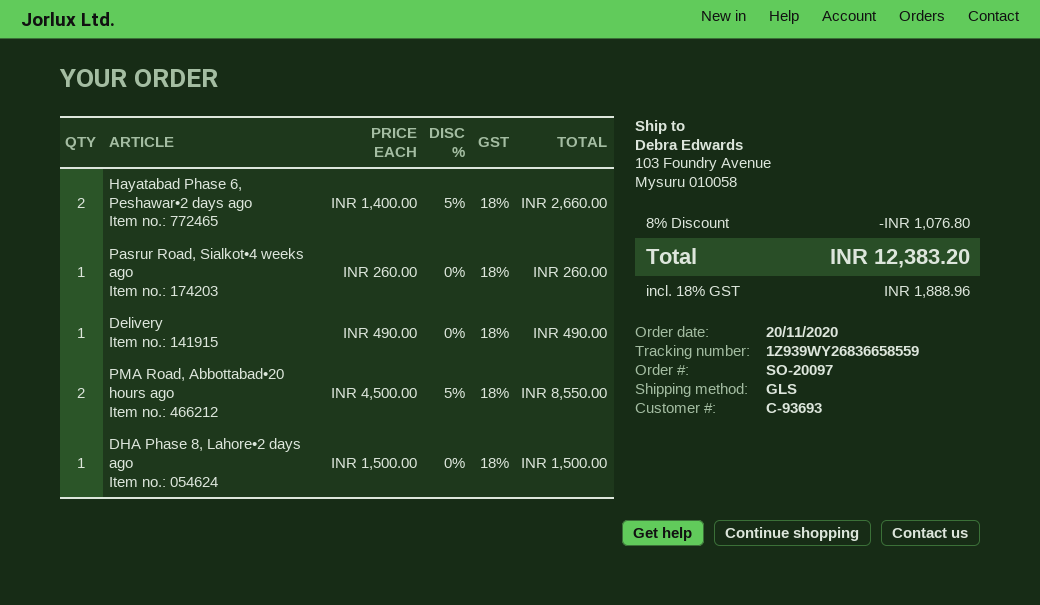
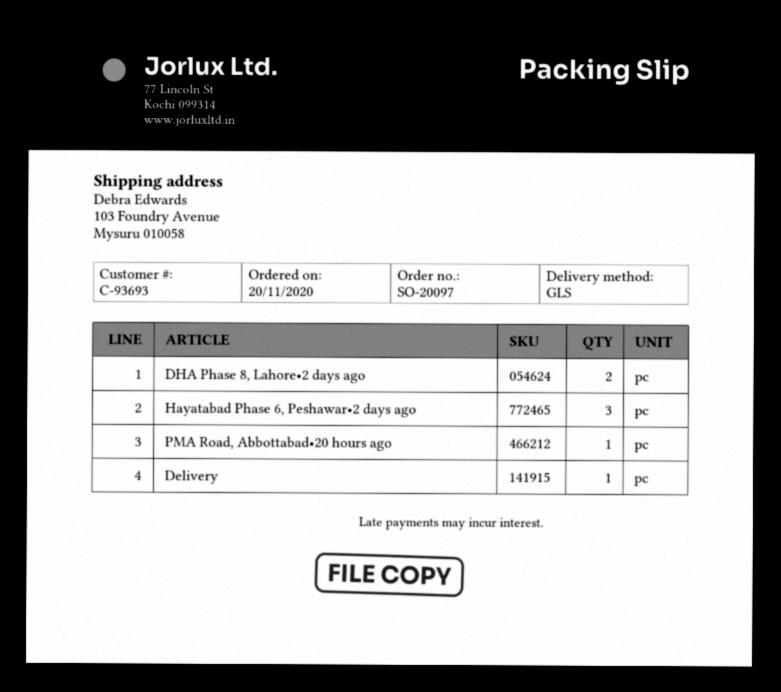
Hayatabad Phase 6, Peshawar•2 days ago: 2 -> 3
Pasrur Road, Sialkot•4 weeks ago: 1 -> none
PMA Road, Abbottabad•20 hours ago: 2 -> 1
DHA Phase 8, Lahore•2 days ago: 1 -> 2

